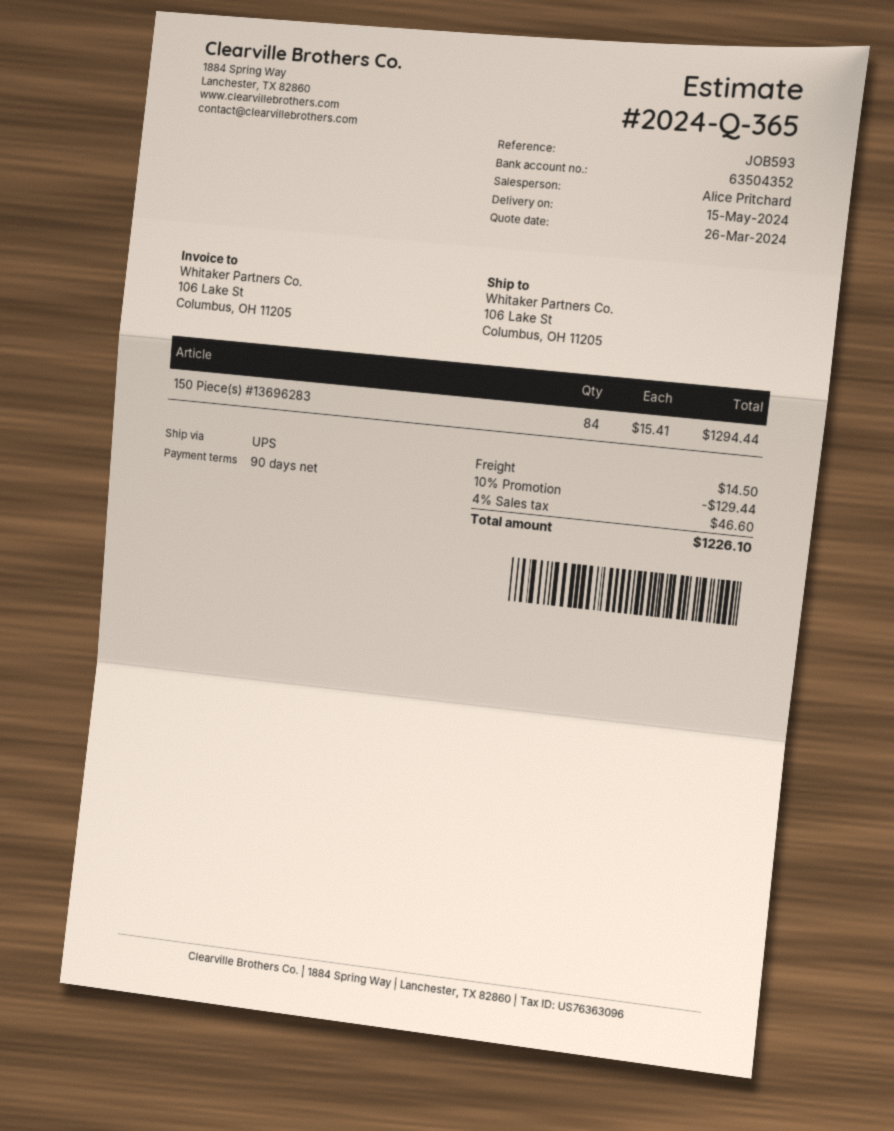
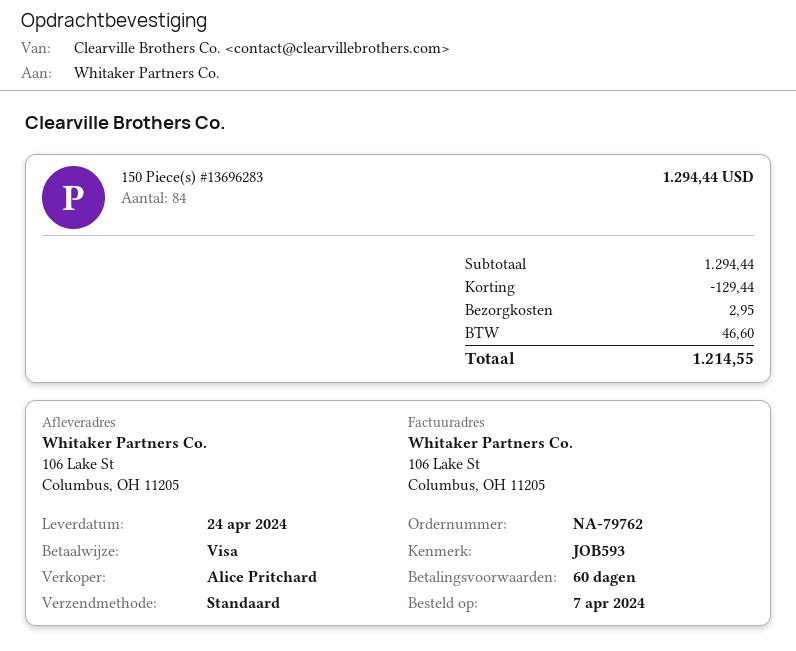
delivery date: 2024-05-15 -> 2024-04-24
payment terms: 90 days -> 60 days
shipping method: UPS -> standard
shipping: 14.50 -> 2.95
total: 1226.10 -> 1214.55

